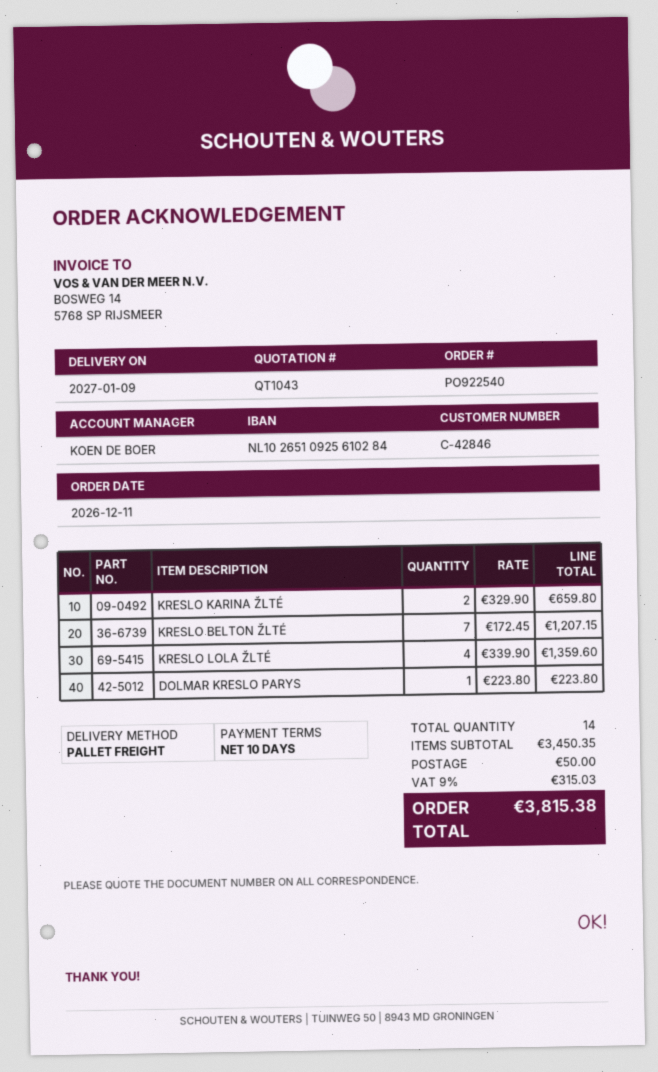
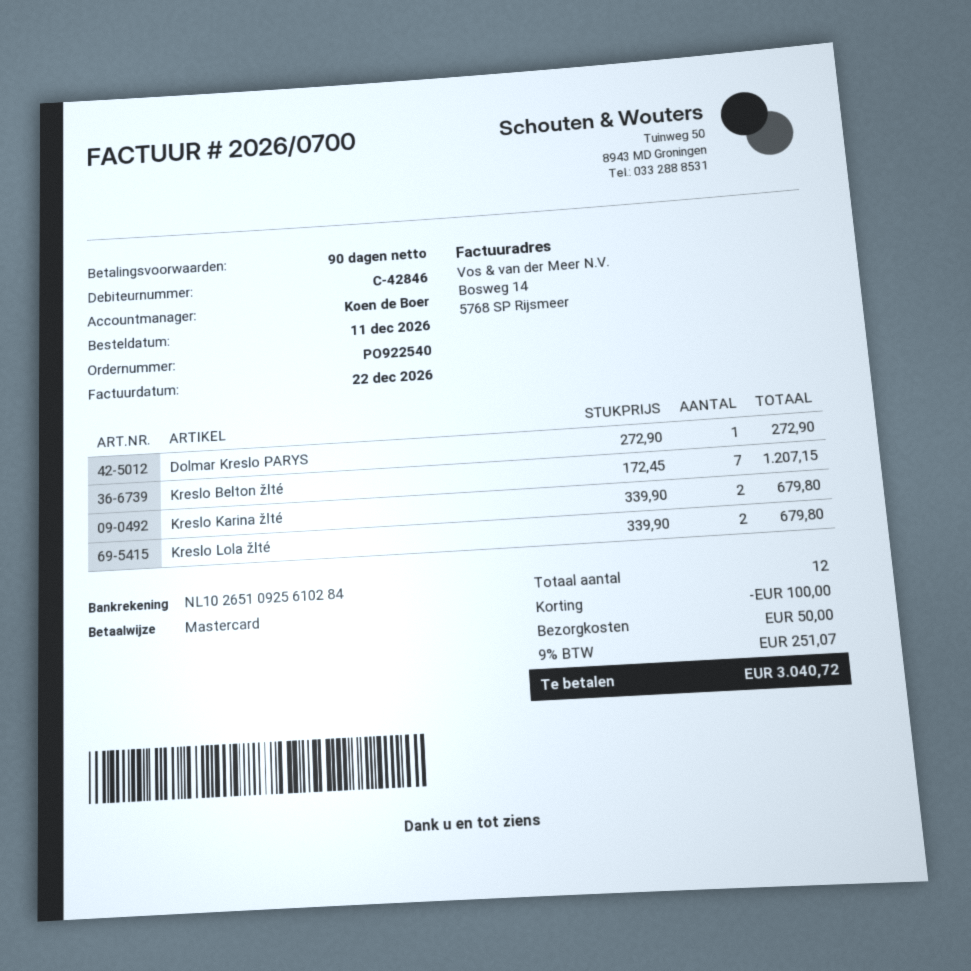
payment terms: 10 days -> 90 days
KRESLO KARINA ŽLTÉ: 2 x 329.90 = 659.80 -> 2 x 339.90 = 679.80
KRESLO LOLA ŽLTÉ: 4 x 339.90 = 1359.60 -> 2 x 339.90 = 679.80
DOLMAR KRESLO PARYS: 1 x 223.80 = 223.80 -> 1 x 272.90 = 272.90
total quantity: 14 -> 12
discount: none -> 100.00
tax: 9% = 315.03 -> 9% = 251.07
total: 3815.38 -> 3040.72

